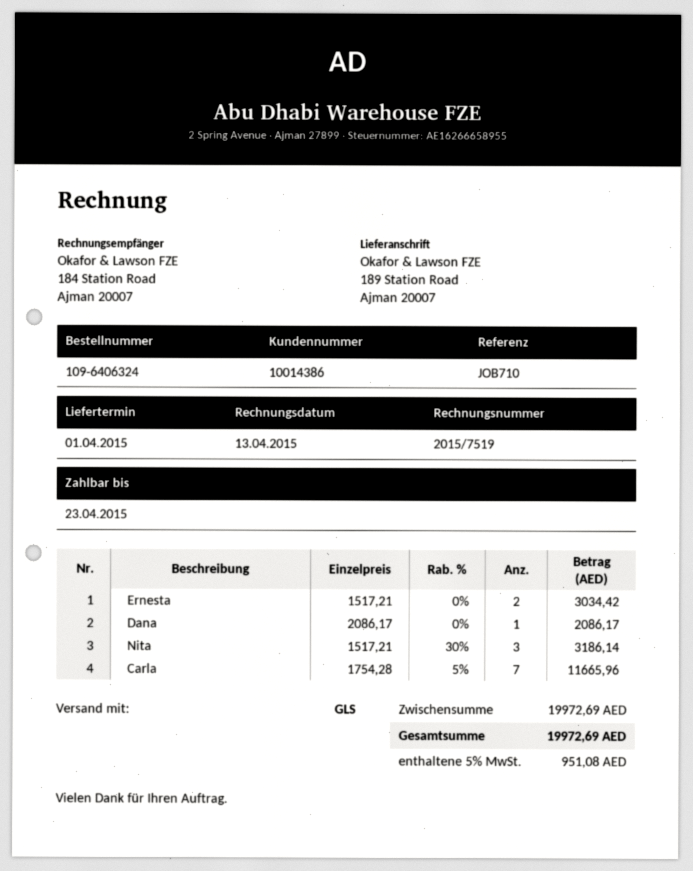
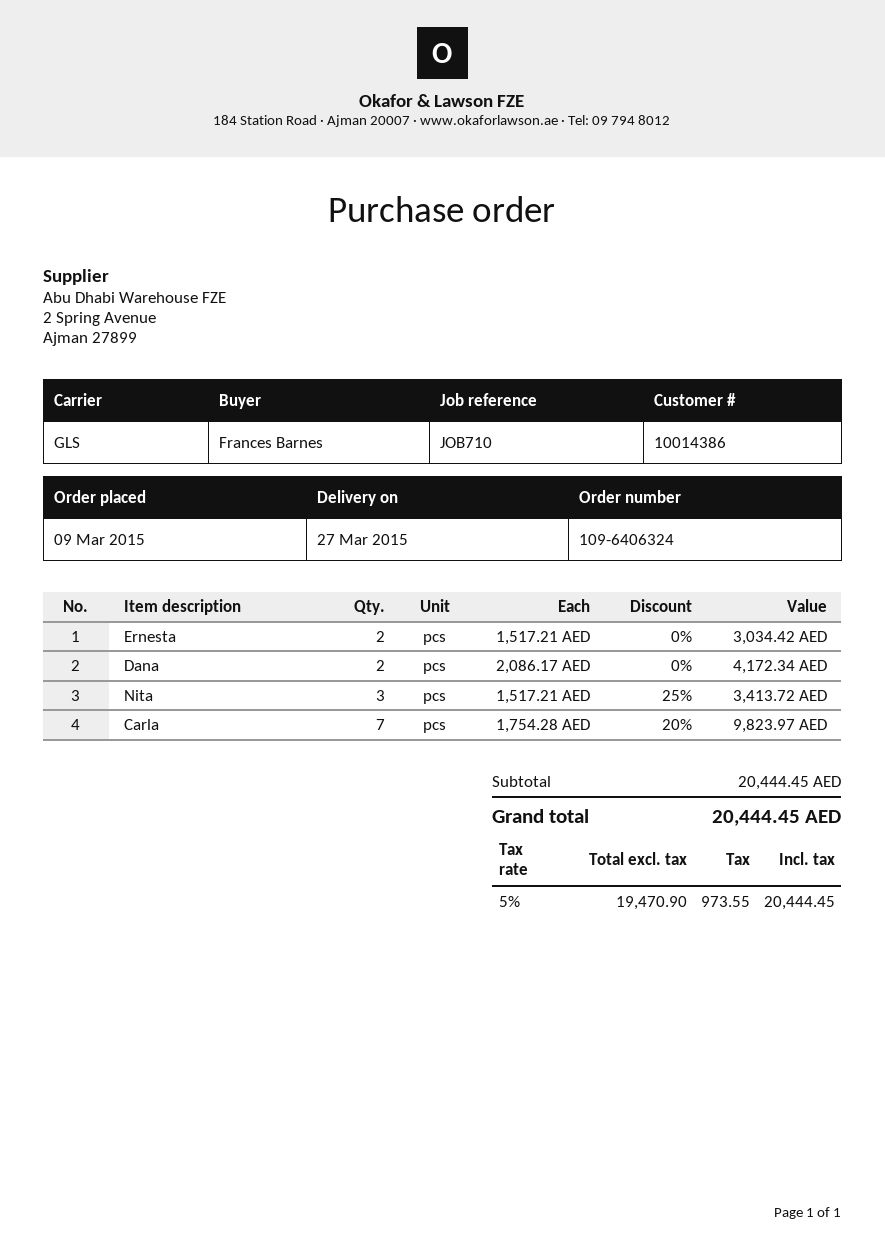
delivery date: 2015-04-01 -> 2015-03-27
Dana: 1 x 2086.17 = 2086.17 -> 2 x 2086.17 = 4172.34
Nita: 3 x 1517.21 - 30% = 3186.14 -> 3 x 1517.21 - 25% = 3413.72
Carla: 7 x 1754.28 - 5% = 11665.96 -> 7 x 1754.28 - 20% = 9823.97
subtotal: 19972.69 -> 20444.45
tax: 5% = 951.08 -> 5% = 973.55
total: 19972.69 -> 20444.45

